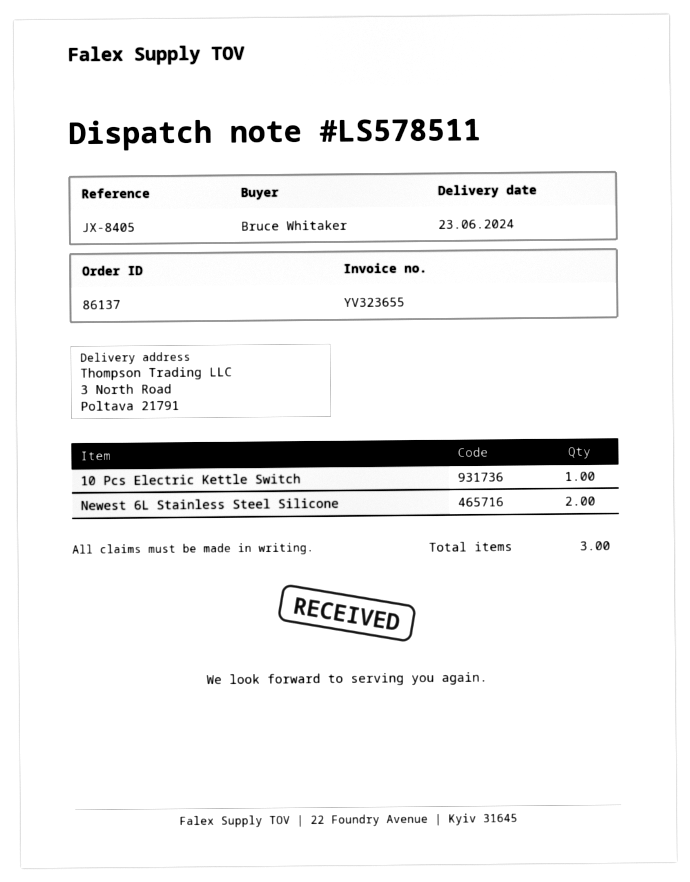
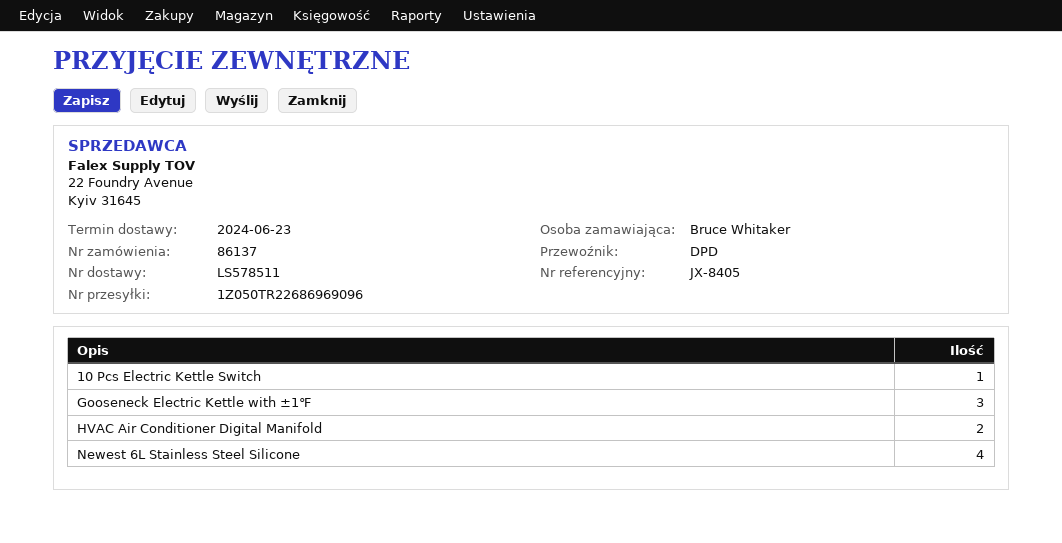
Newest 6L Stainless Steel Silicone: 2 -> 4
Gooseneck Electric Kettle with ±1℉: none -> 3
HVAC Air Conditioner Digital Manifold: none -> 2

